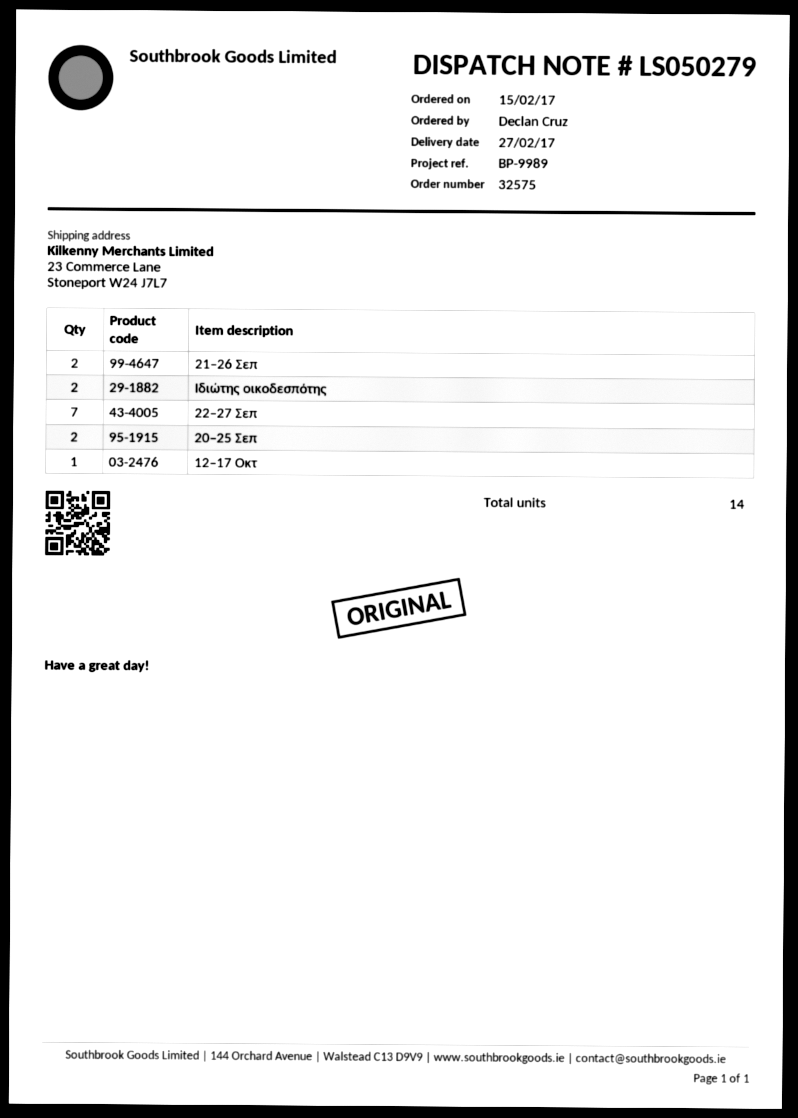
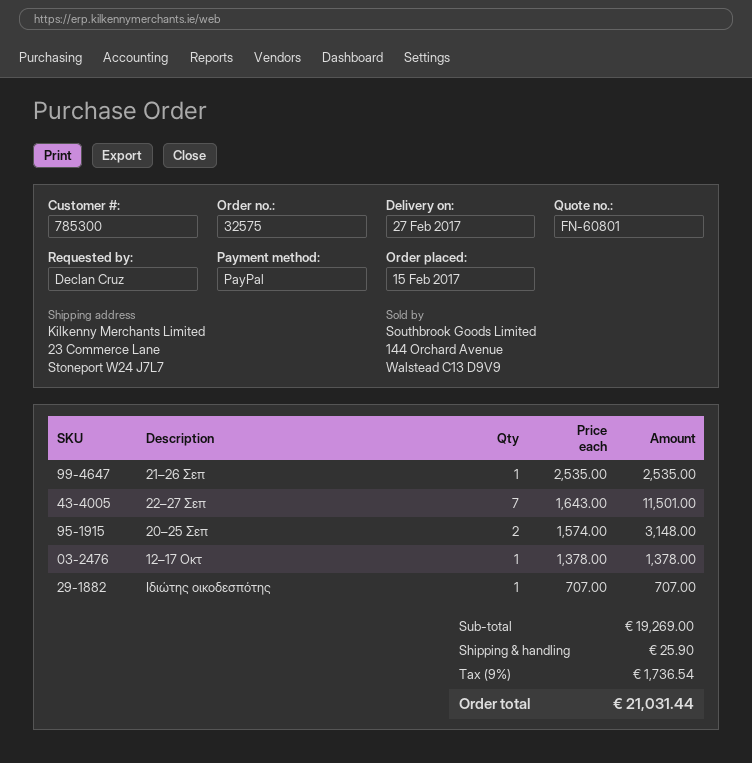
21–26 Σεπ: 2 -> 1
Ιδιώτης οικοδεσπότης: 2 -> 1

